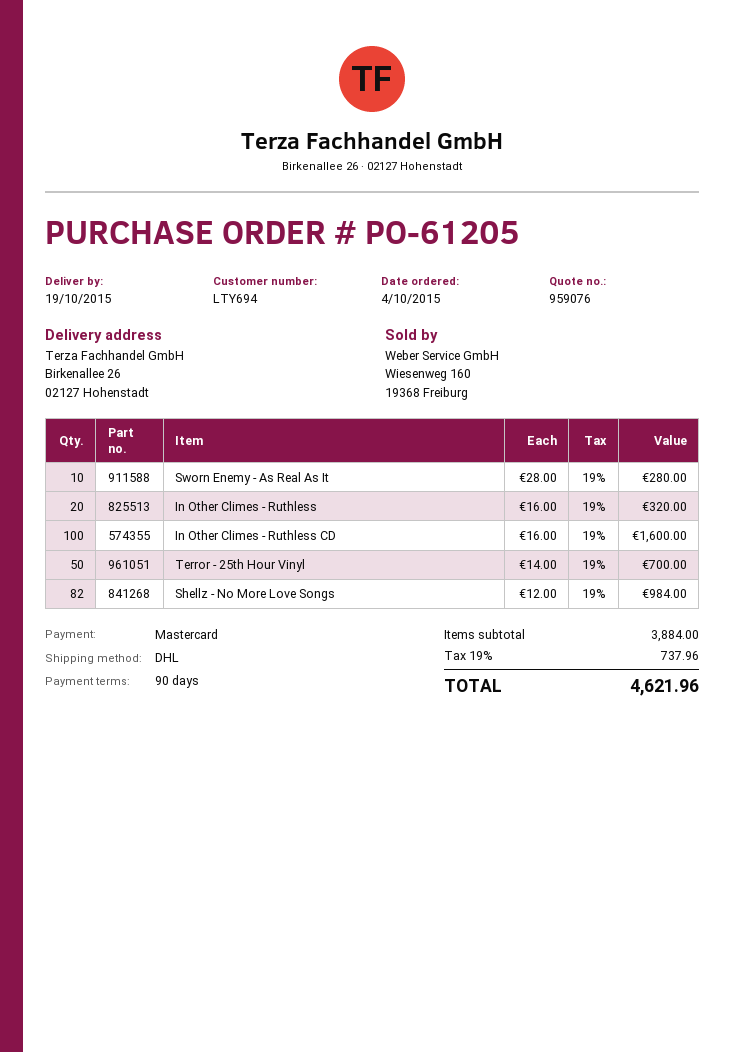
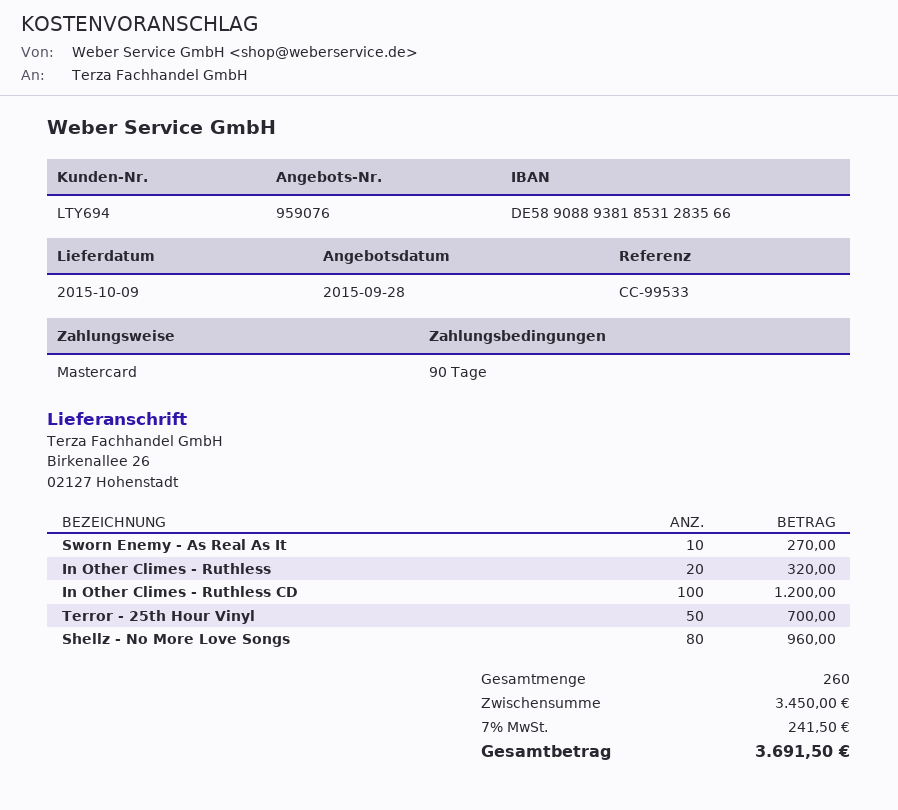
delivery date: 2015-10-19 -> 2015-10-09
Sworn Enemy - As Real As It: 10 for 280.00 -> 10 for 270.00
In Other Climes - Ruthless CD: 100 for 1600.00 -> 100 for 1200.00
Shellz - No More Love Songs: 82 for 984.00 -> 80 for 960.00
subtotal: 3884.00 -> 3450.00
tax: 19% = 737.96 -> 7% = 241.50
total: 4621.96 -> 3691.50

